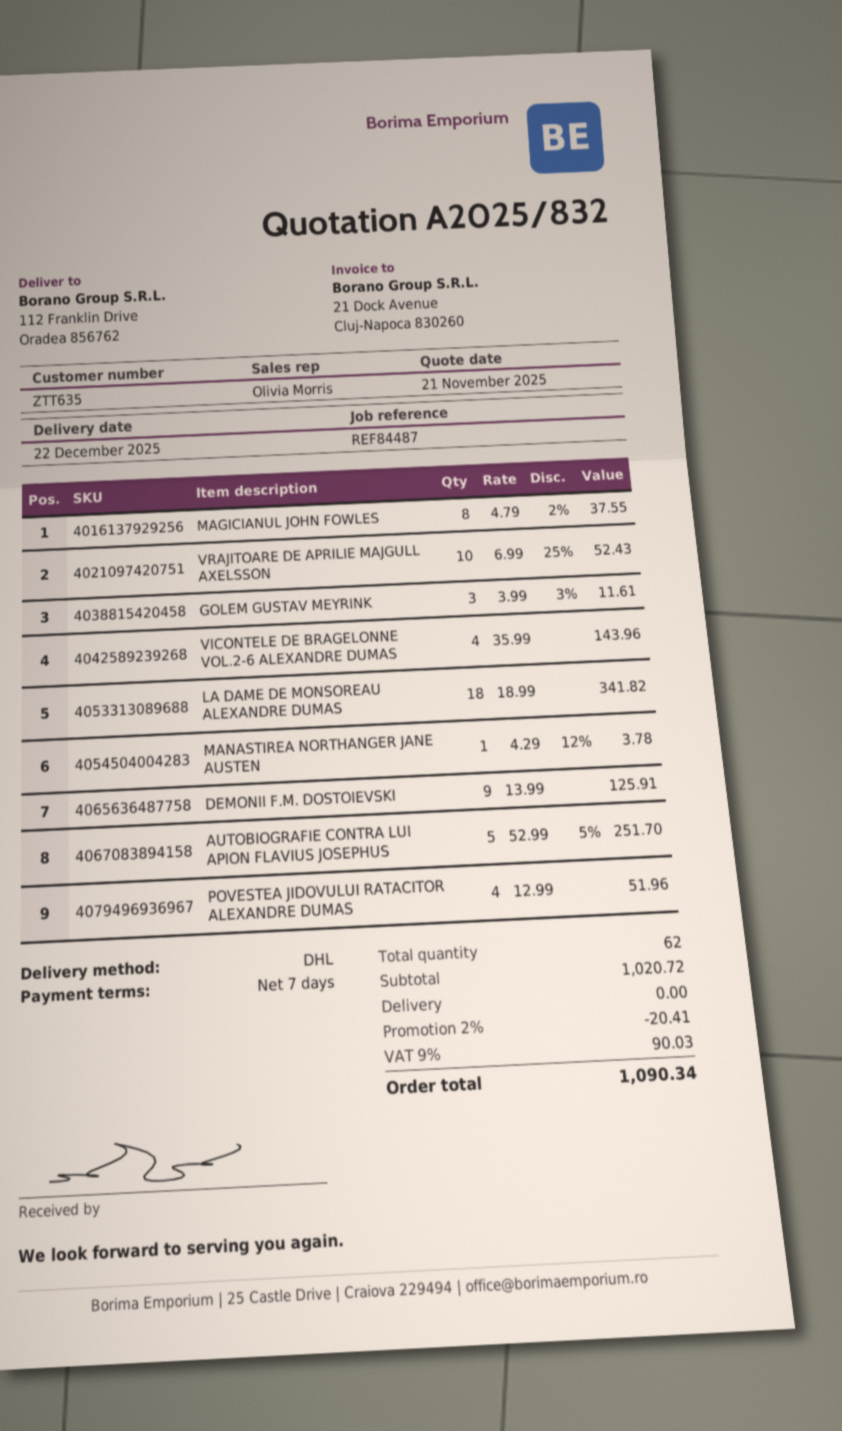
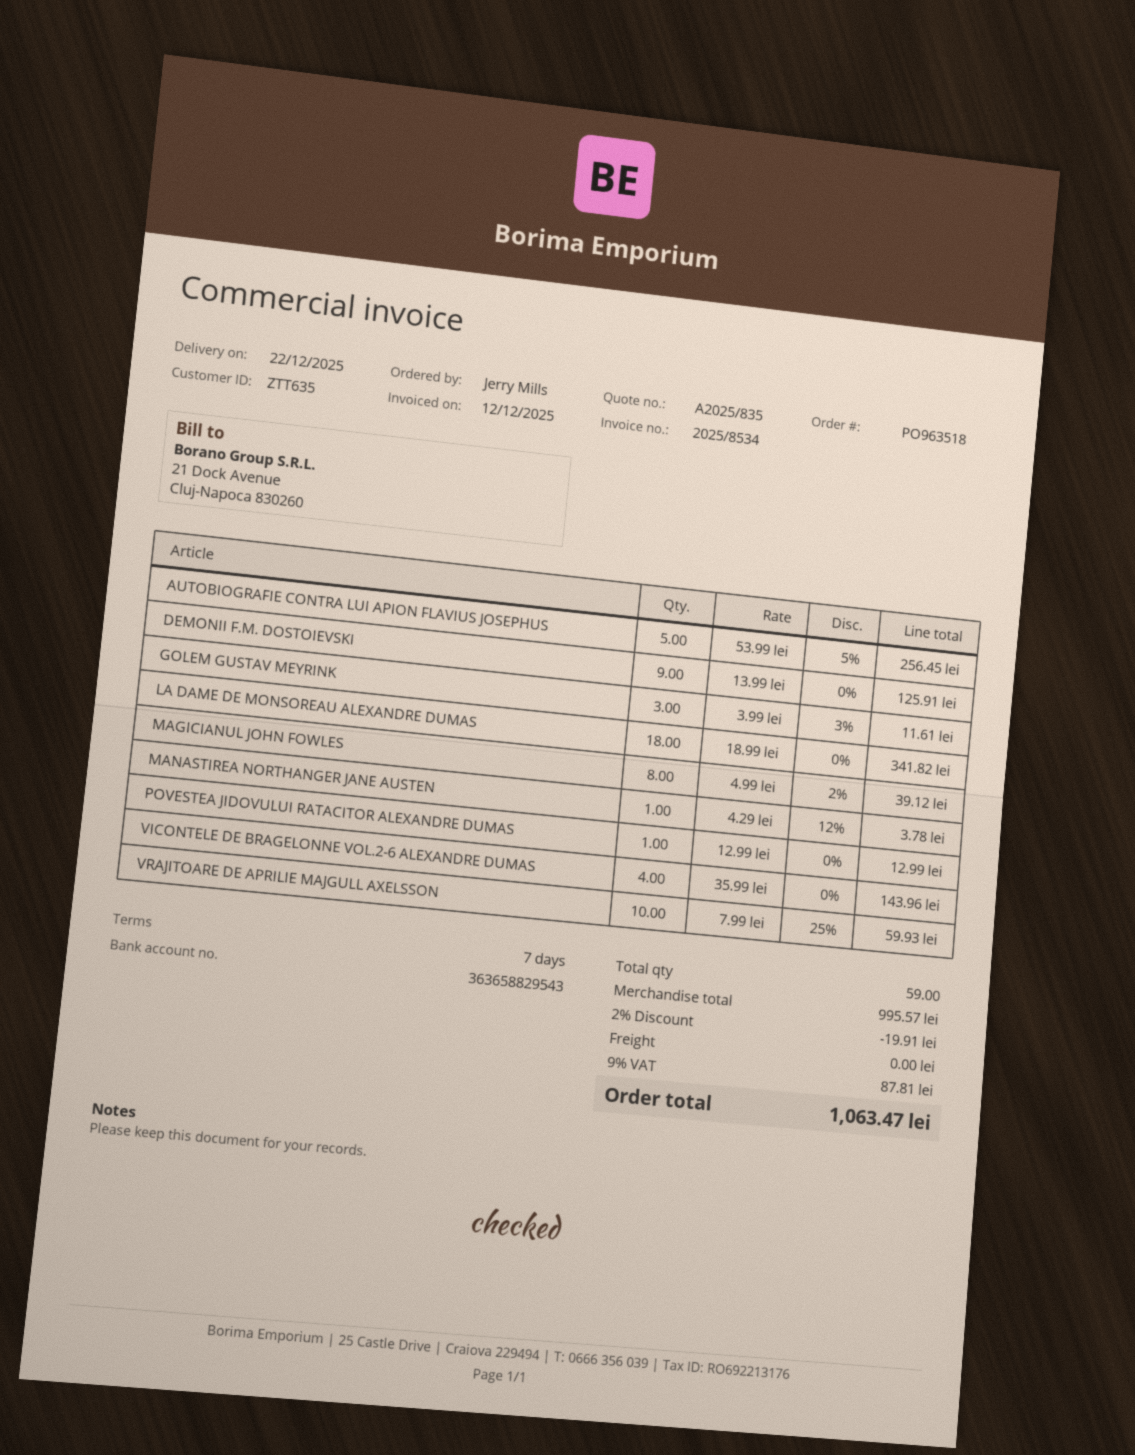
quote number: A2025/832 -> A2025/835
MAGICIANUL JOHN FOWLES: 8 x 4.79 - 2% = 37.55 -> 8 x 4.99 - 2% = 39.12
VRAJITOARE DE APRILIE MAJGULL AXELSSON: 10 x 6.99 - 25% = 52.43 -> 10 x 7.99 - 25% = 59.93
AUTOBIOGRAFIE CONTRA LUI APION FLAVIUS JOSEPHUS: 5 x 52.99 - 5% = 251.70 -> 5 x 53.99 - 5% = 256.45
POVESTEA JIDOVULUI RATACITOR ALEXANDRE DUMAS: 4 x 12.99 = 51.96 -> 1 x 12.99 = 12.99
total quantity: 62 -> 59
subtotal: 1020.72 -> 995.57
discount: 2% = 20.41 -> 2% = 19.91
tax: 9% = 90.03 -> 9% = 87.81
total: 1090.34 -> 1063.47

